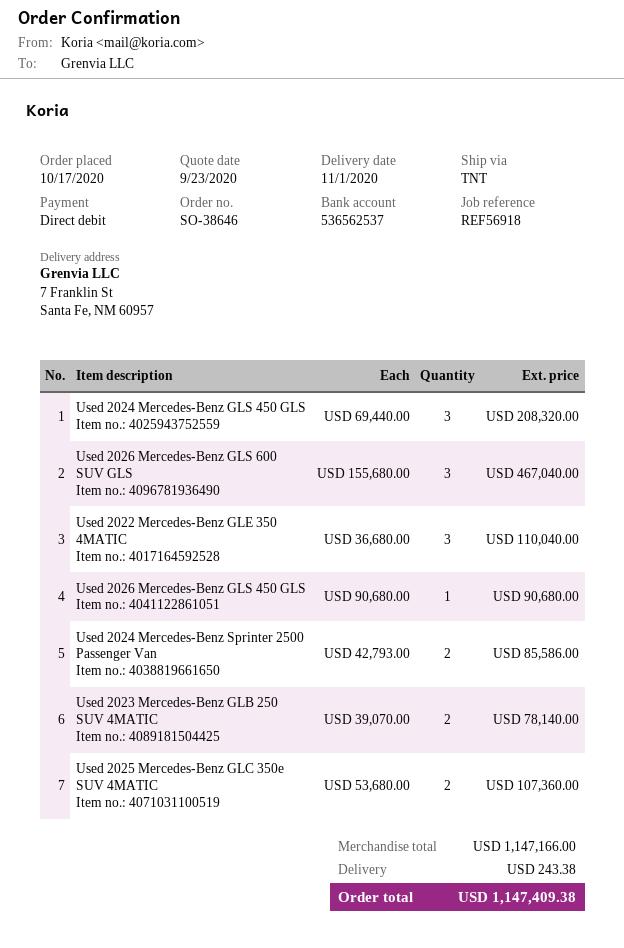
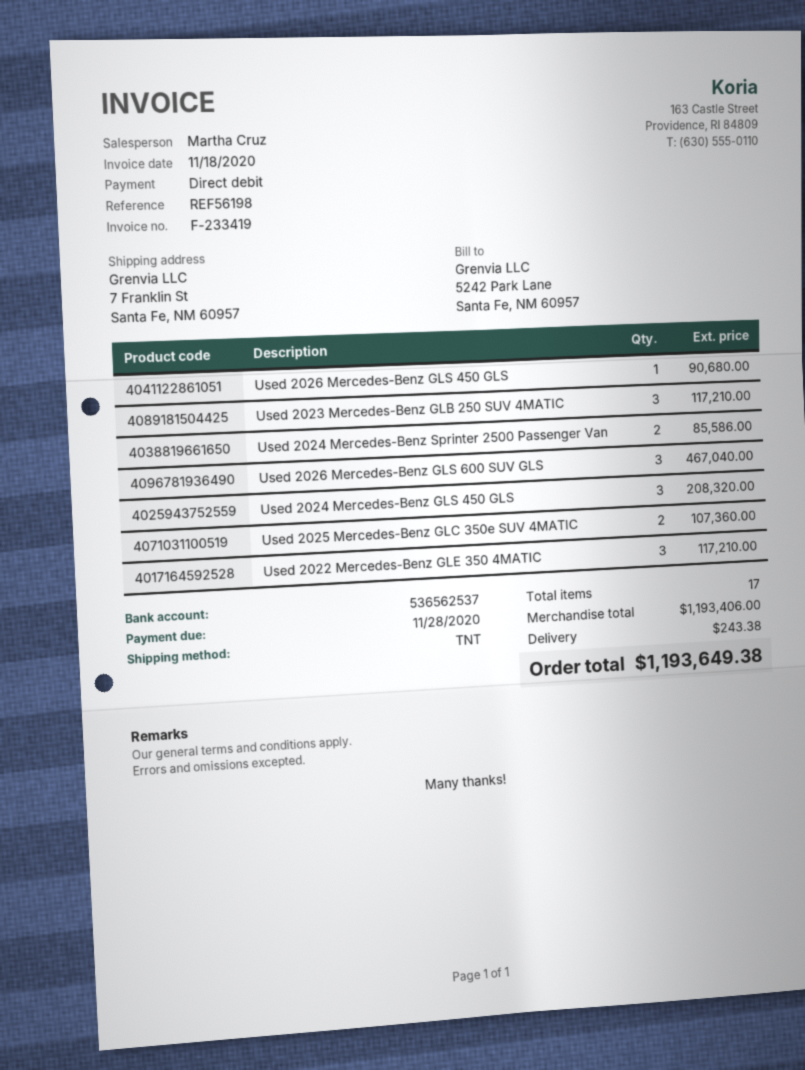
reference: REF56918 -> REF56198
Used 2022 Mercedes-Benz GLE 350 4MATIC: 3 for 110040.00 -> 3 for 117210.00
Used 2023 Mercedes-Benz GLB 250 SUV 4MATIC: 2 for 78140.00 -> 3 for 117210.00
subtotal: 1147166.00 -> 1193406.00
total: 1147409.38 -> 1193649.38

